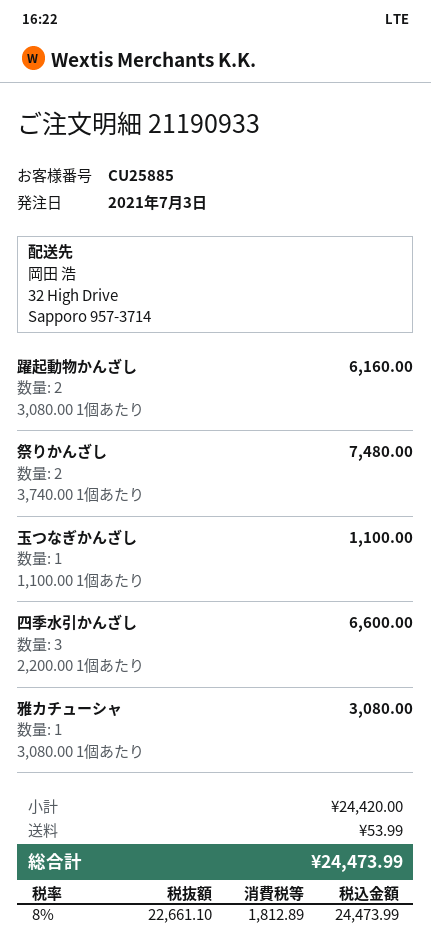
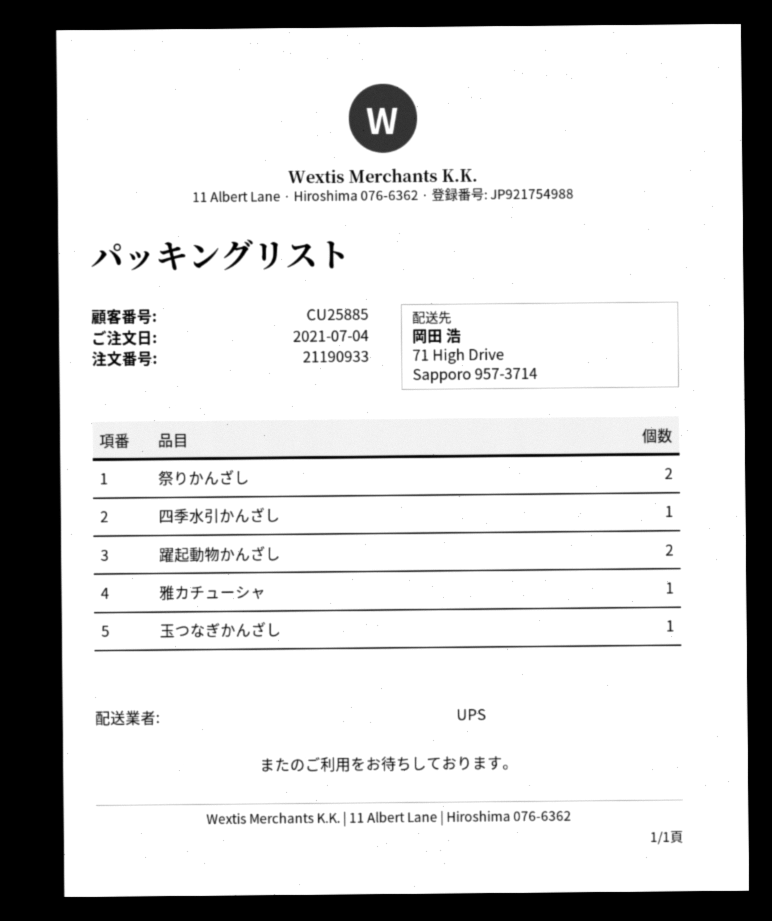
order date: 2021-07-03 -> 2021-07-04
ship to: 32 High Drive, Sapporo 957-3714 -> 71 High Drive, Sapporo 957-3714
四季水引かんざし: 3 -> 1

